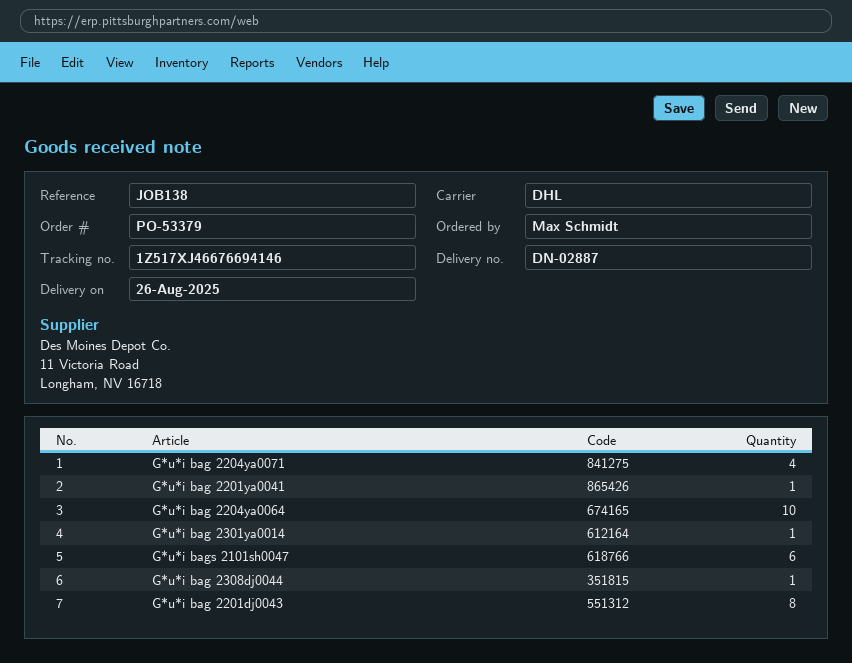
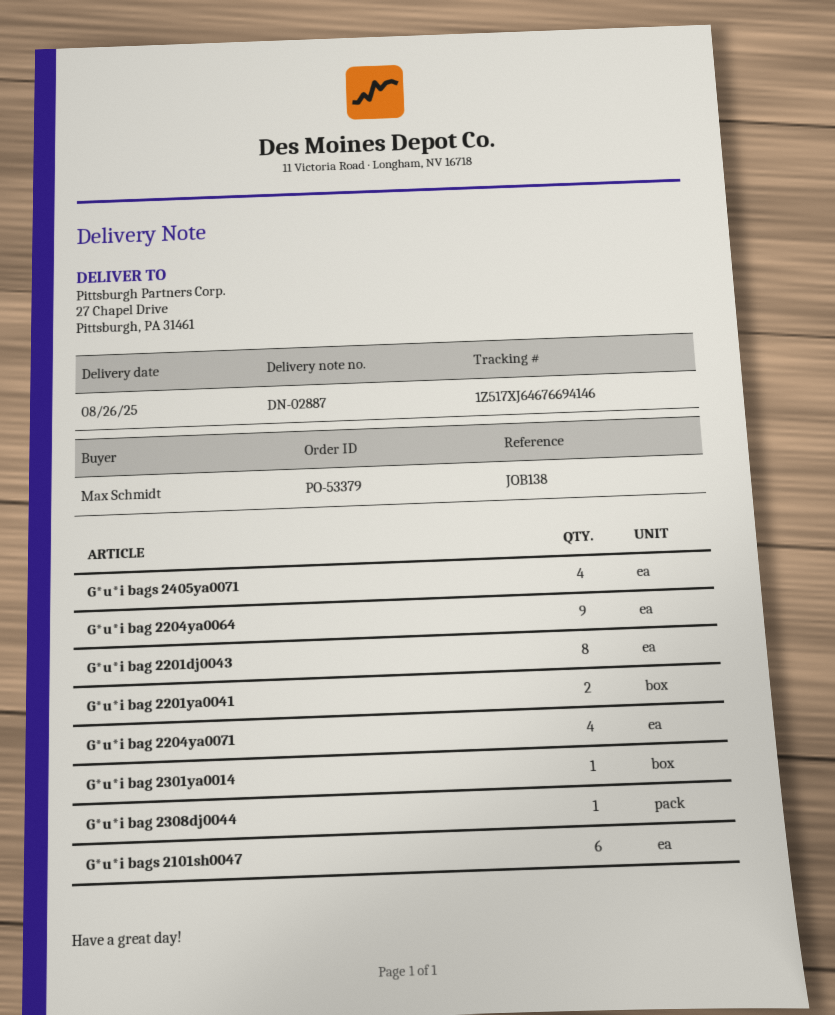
tracking number: 1Z517XJ46676694146 -> 1Z517XJ64676694146
G*u*i bag 2201ya0041: 1 -> 2
G*u*i bag 2204ya0064: 10 -> 9
G*u*i bags 2405ya0071: none -> 4

